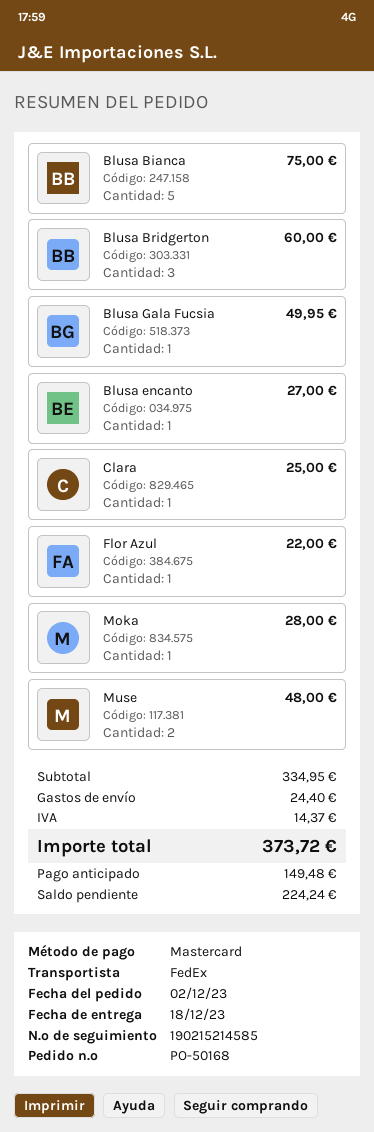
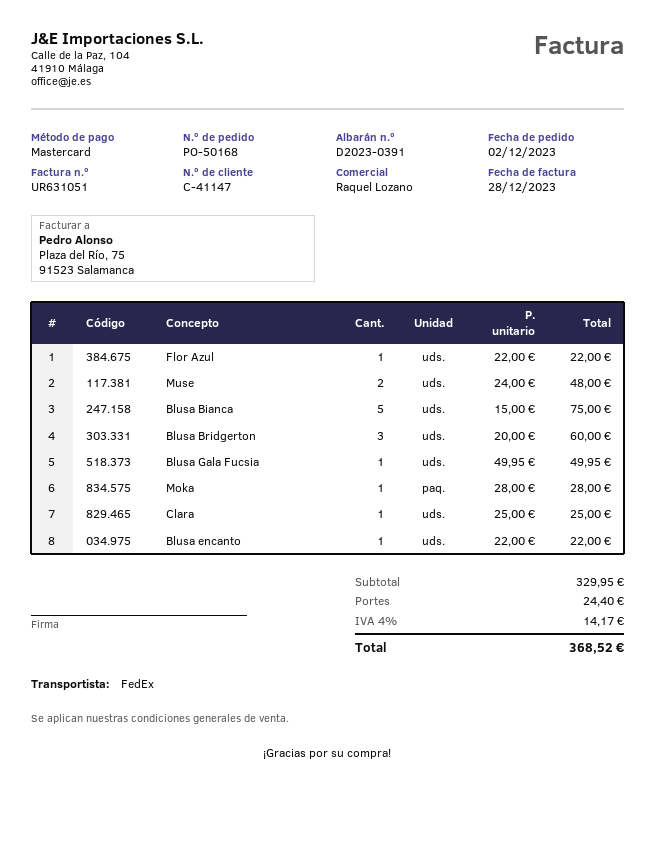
Blusa encanto: 1 for 27.00 -> 1 for 22.00
subtotal: 334.95 -> 329.95
tax: 14.37 -> 14.17
total: 373.72 -> 368.52

